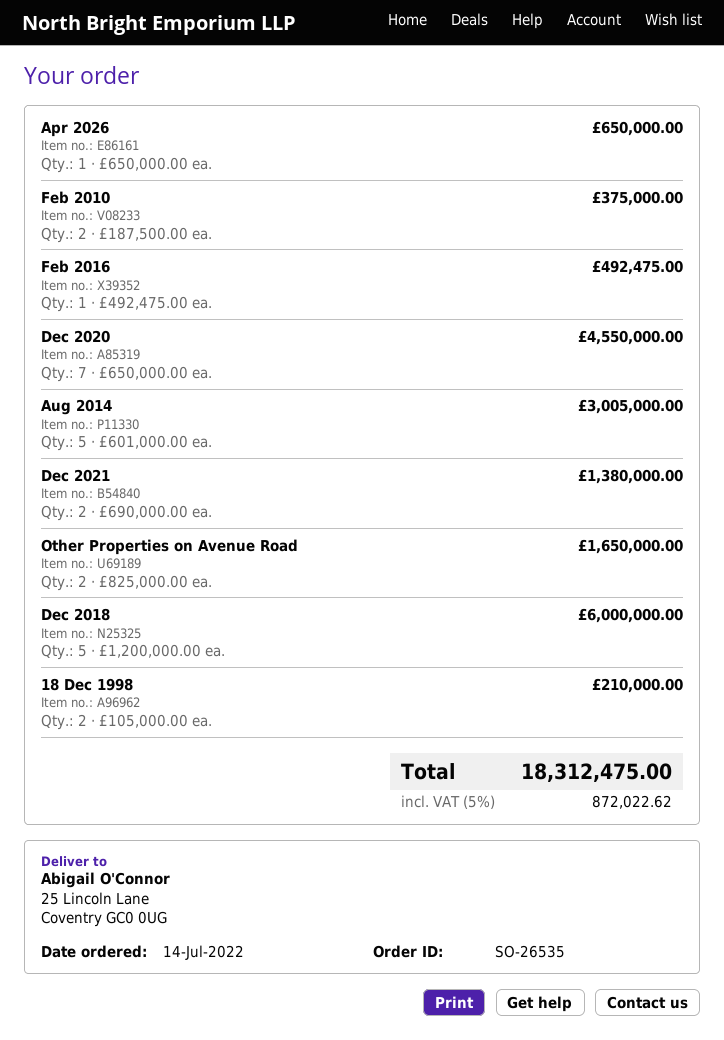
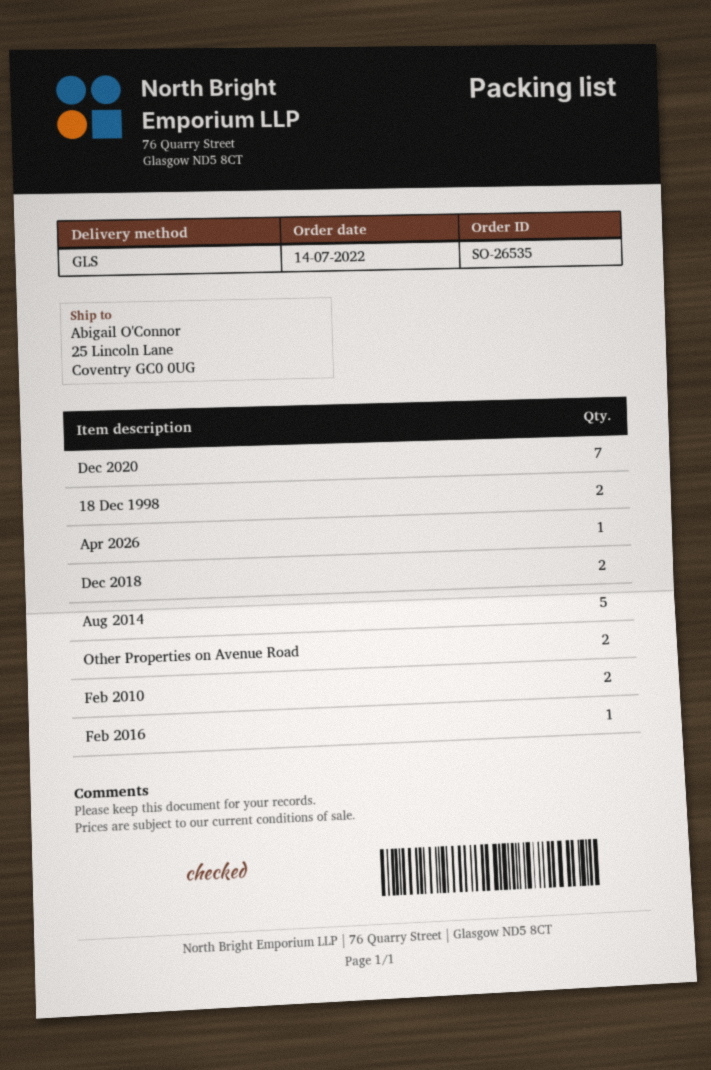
Dec 2021: 2 -> none
Dec 2018: 5 -> 2

